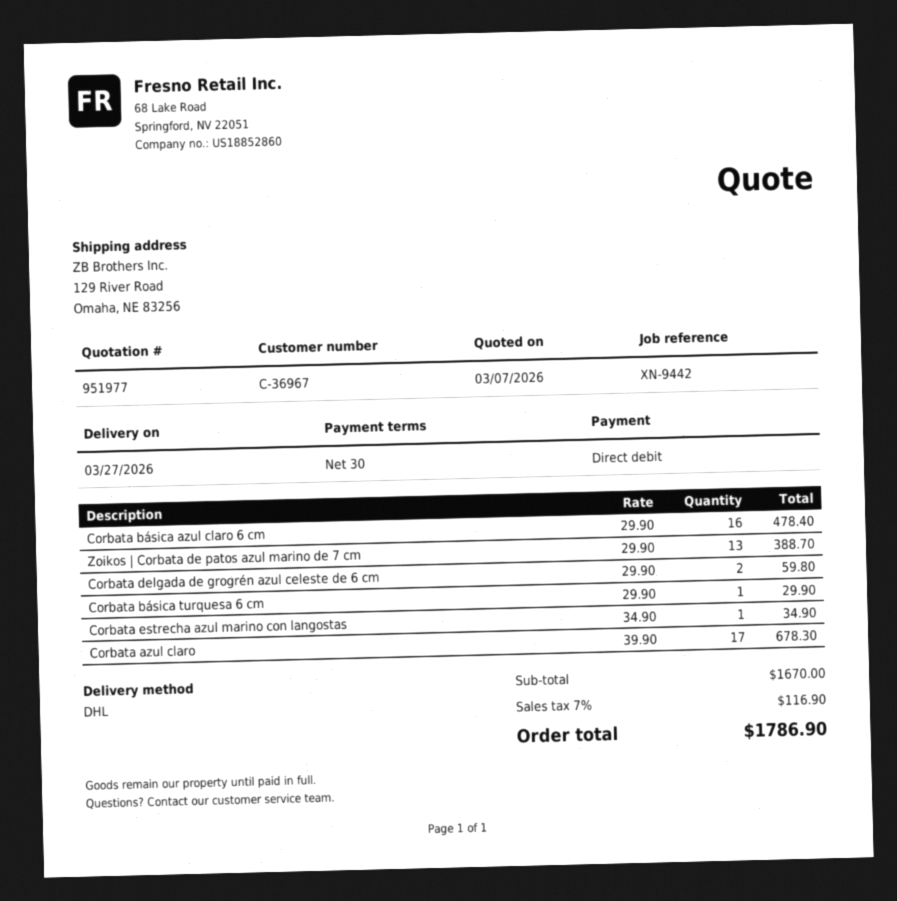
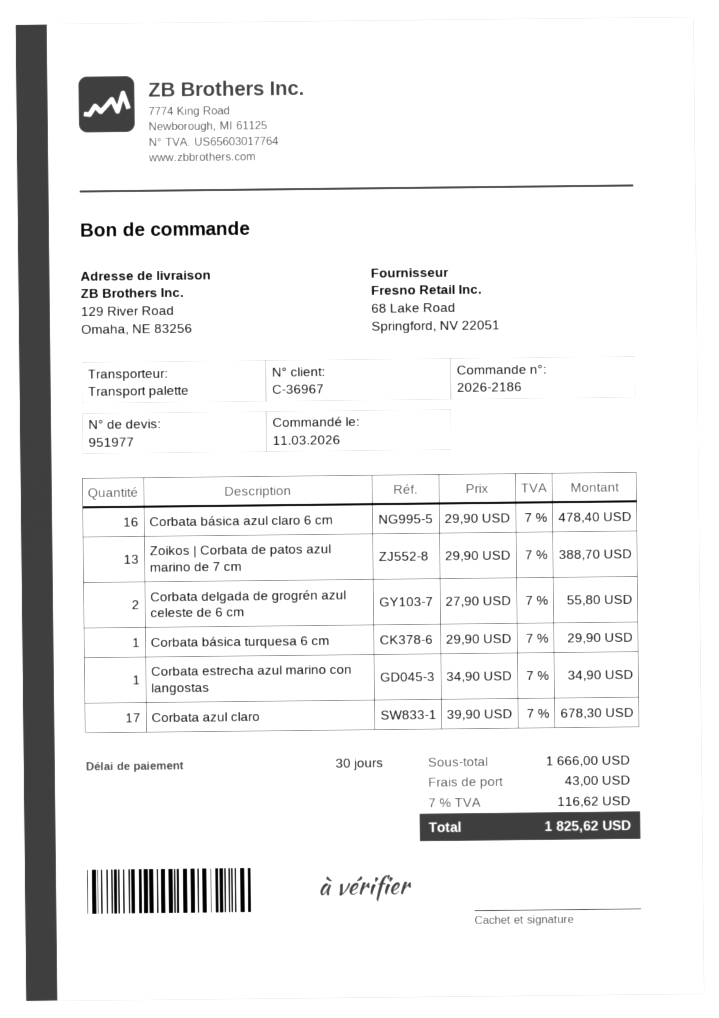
shipping method: DHL -> pallet freight
Corbata delgada de grogrén azul celeste de 6 cm: 2 x 29.90 = 59.80 -> 2 x 27.90 = 55.80
subtotal: 1670.00 -> 1666.00
shipping: none -> 43.00
tax: 7% = 116.90 -> 7% = 116.62
total: 1786.90 -> 1825.62

